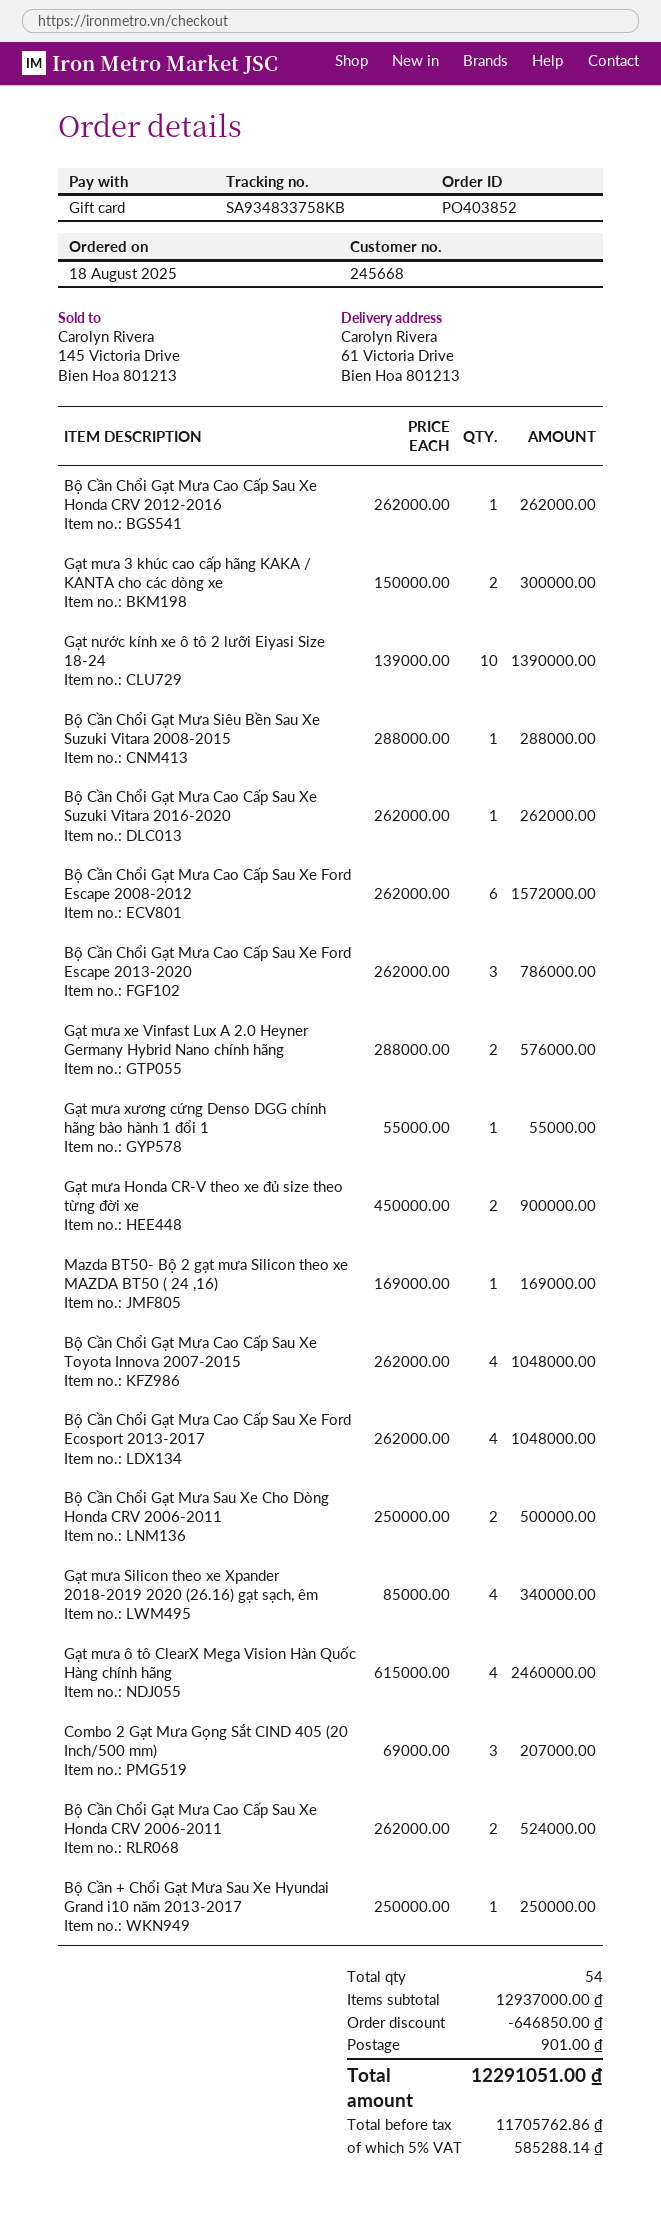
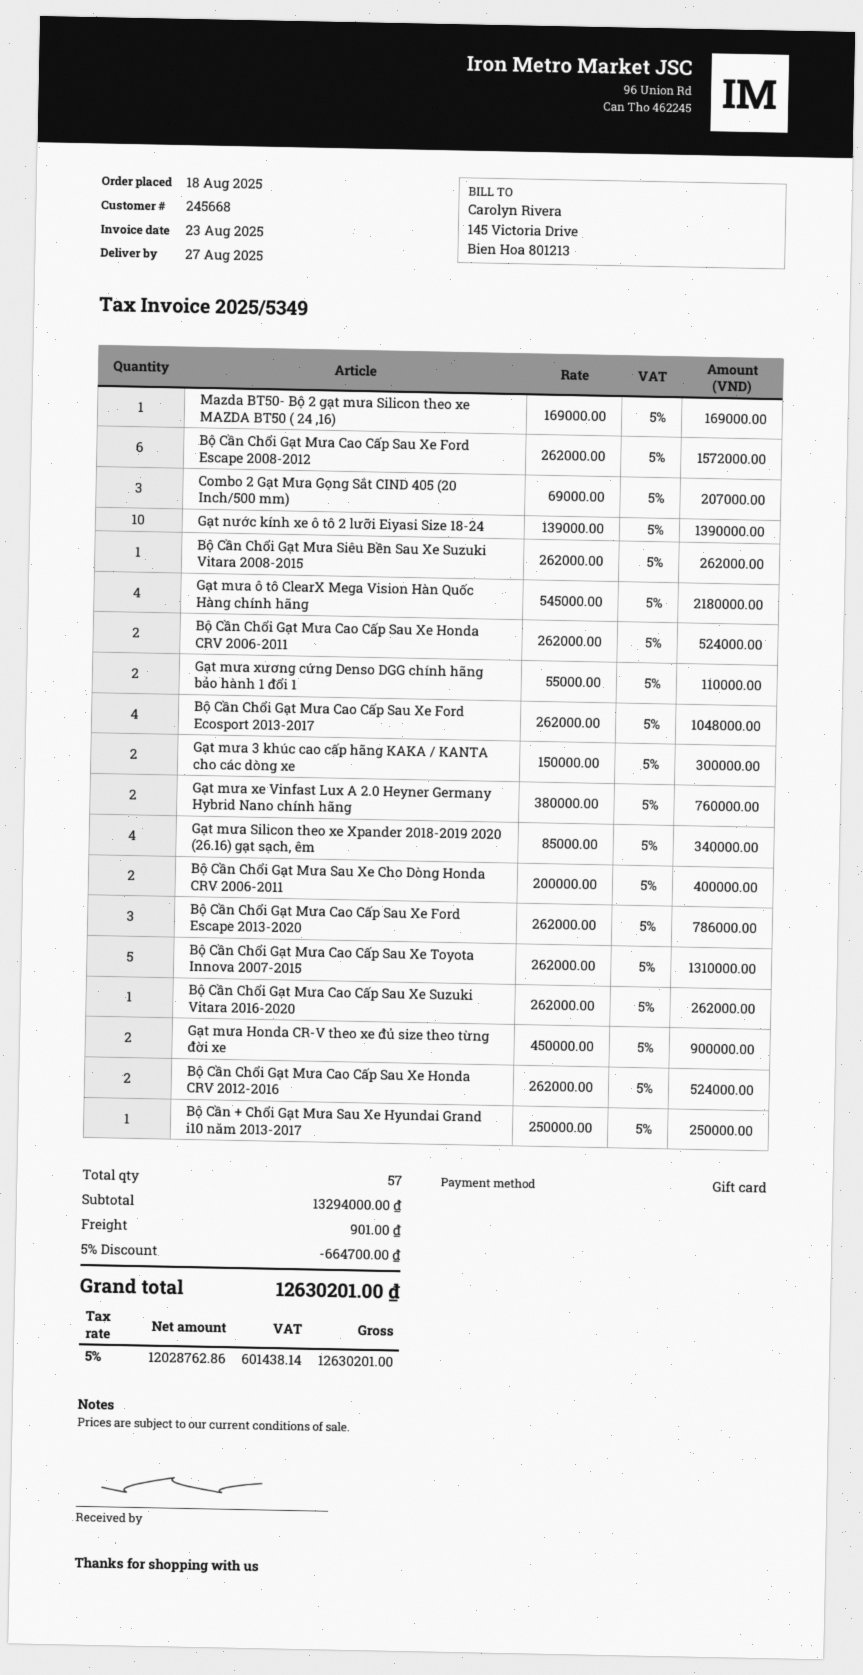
Bộ Cần Chổi Gạt Mưa Cao Cấp Sau Xe Honda CRV 2012-2016: 1 x 262000.00 = 262000.00 -> 2 x 262000.00 = 524000.00
Bộ Cần Chổi Gạt Mưa Siêu Bền Sau Xe Suzuki Vitara 2008-2015: 1 x 288000.00 = 288000.00 -> 1 x 262000.00 = 262000.00
Gạt mưa xe Vinfast Lux A 2.0 Heyner Germany Hybrid Nano chính hãng: 2 x 288000.00 = 576000.00 -> 2 x 380000.00 = 760000.00
Gạt mưa xương cứng Denso DGG chính hãng bảo hành 1 đổi 1: 1 x 55000.00 = 55000.00 -> 2 x 55000.00 = 110000.00
Bộ Cần Chổi Gạt Mưa Cao Cấp Sau Xe Toyota Innova 2007-2015: 4 x 262000.00 = 1048000.00 -> 5 x 262000.00 = 1310000.00
Bộ Cần Chổi Gạt Mưa Sau Xe Cho Dòng Honda CRV 2006-2011: 2 x 250000.00 = 500000.00 -> 2 x 200000.00 = 400000.00
Gạt mưa ô tô ClearX Mega Vision Hàn Quốc Hàng chính hãng: 4 x 615000.00 = 2460000.00 -> 4 x 545000.00 = 2180000.00
total quantity: 54 -> 57
subtotal: 12937000.00 -> 13294000.00
discount: 646850.00 -> 664700.00
net: 11705762.86 -> 12028762.86
tax: 5% = 585288.14 -> 5% = 601438.14
total: 12291051.00 -> 12630201.00

